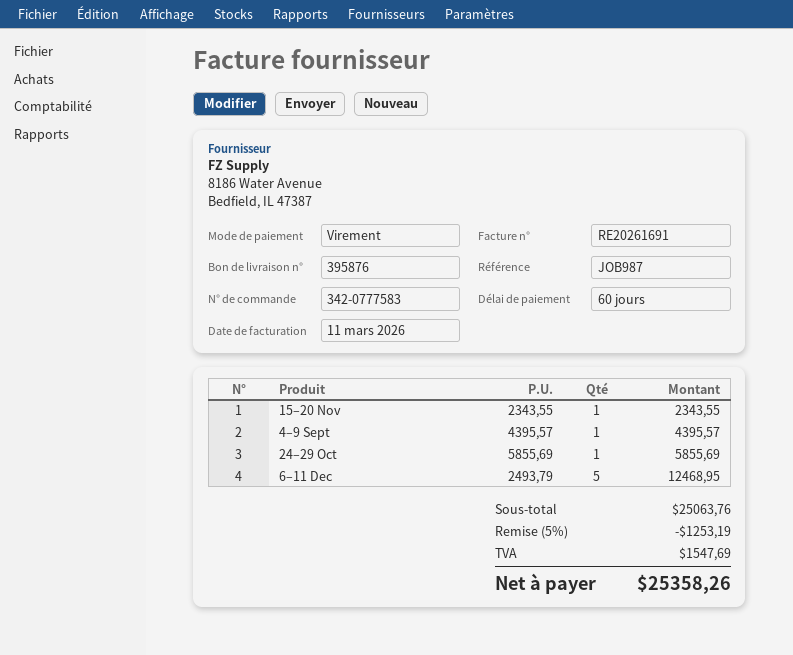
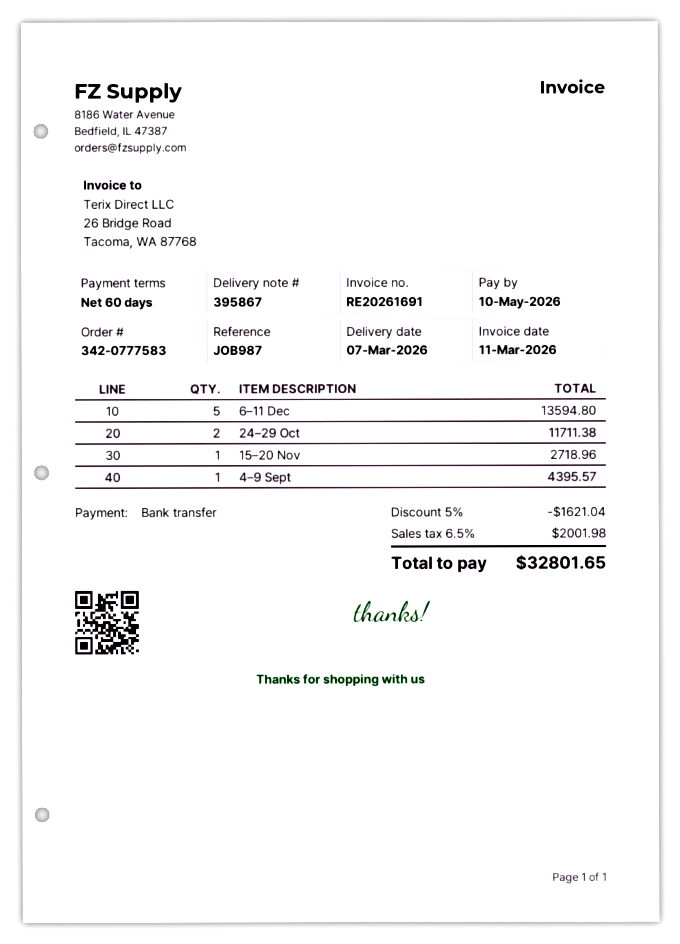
delivery note number: 395876 -> 395867
15–20 Nov: 1 for 2343.55 -> 1 for 2718.96
24–29 Oct: 1 for 5855.69 -> 2 for 11711.38
6–11 Dec: 5 for 12468.95 -> 5 for 13594.80
discount: 5% = 1253.19 -> 5% = 1621.04
tax: 1547.69 -> 2001.98
total: 25358.26 -> 32801.65

